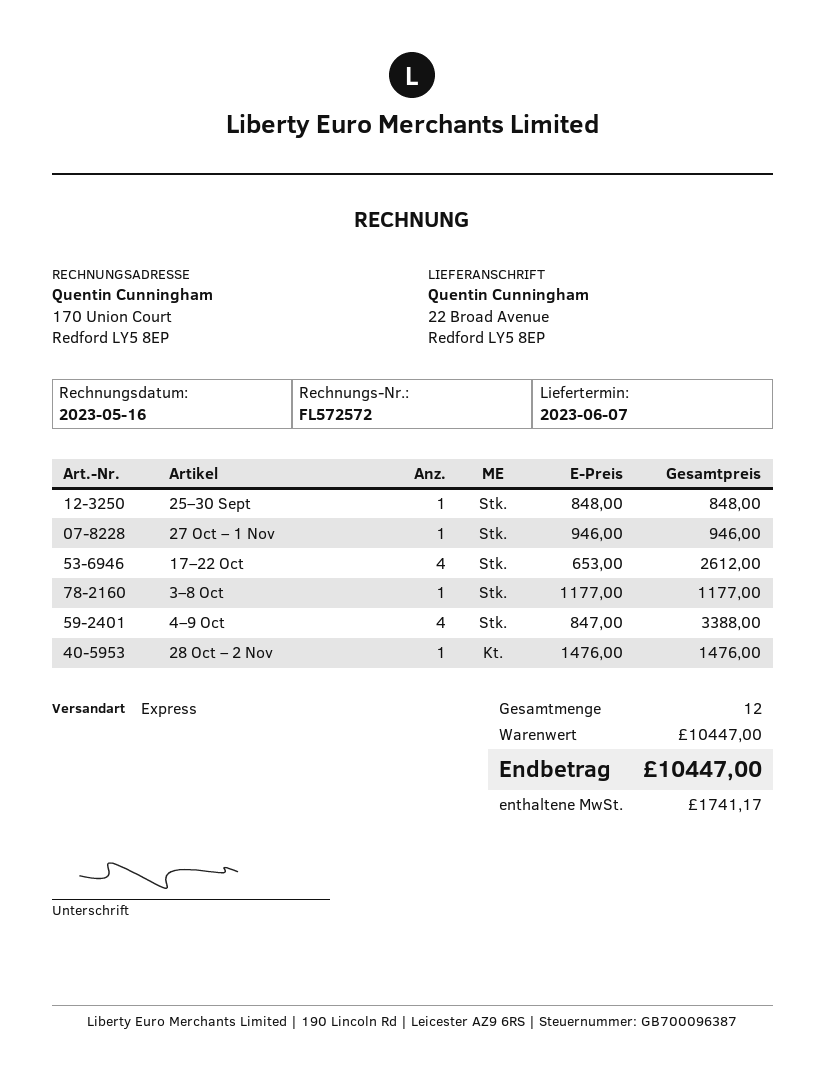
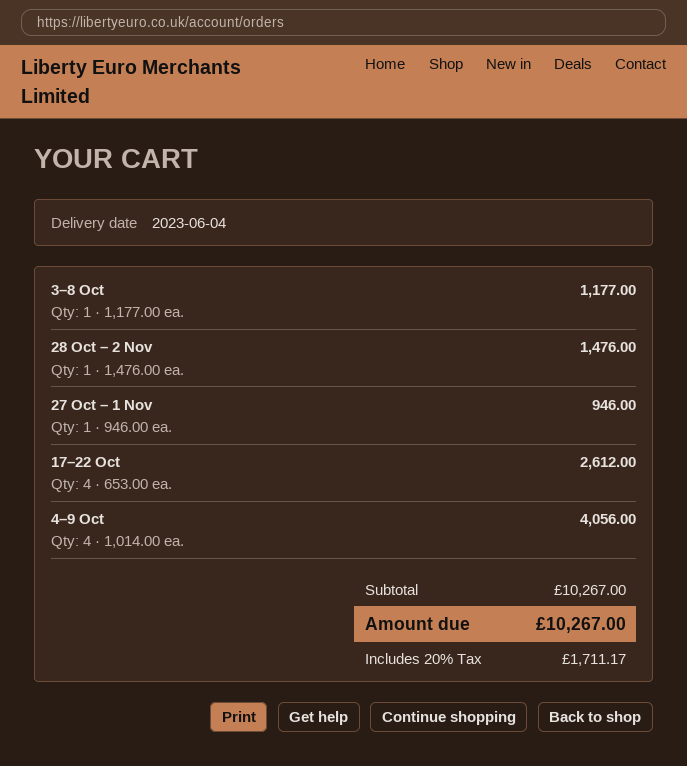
delivery date: 2023-06-07 -> 2023-06-04
25–30 Sept: 1 x 848.00 = 848.00 -> none
4–9 Oct: 4 x 847.00 = 3388.00 -> 4 x 1014.00 = 4056.00
subtotal: 10447.00 -> 10267.00
tax: 1741.17 -> 1711.17
total: 10447.00 -> 10267.00

